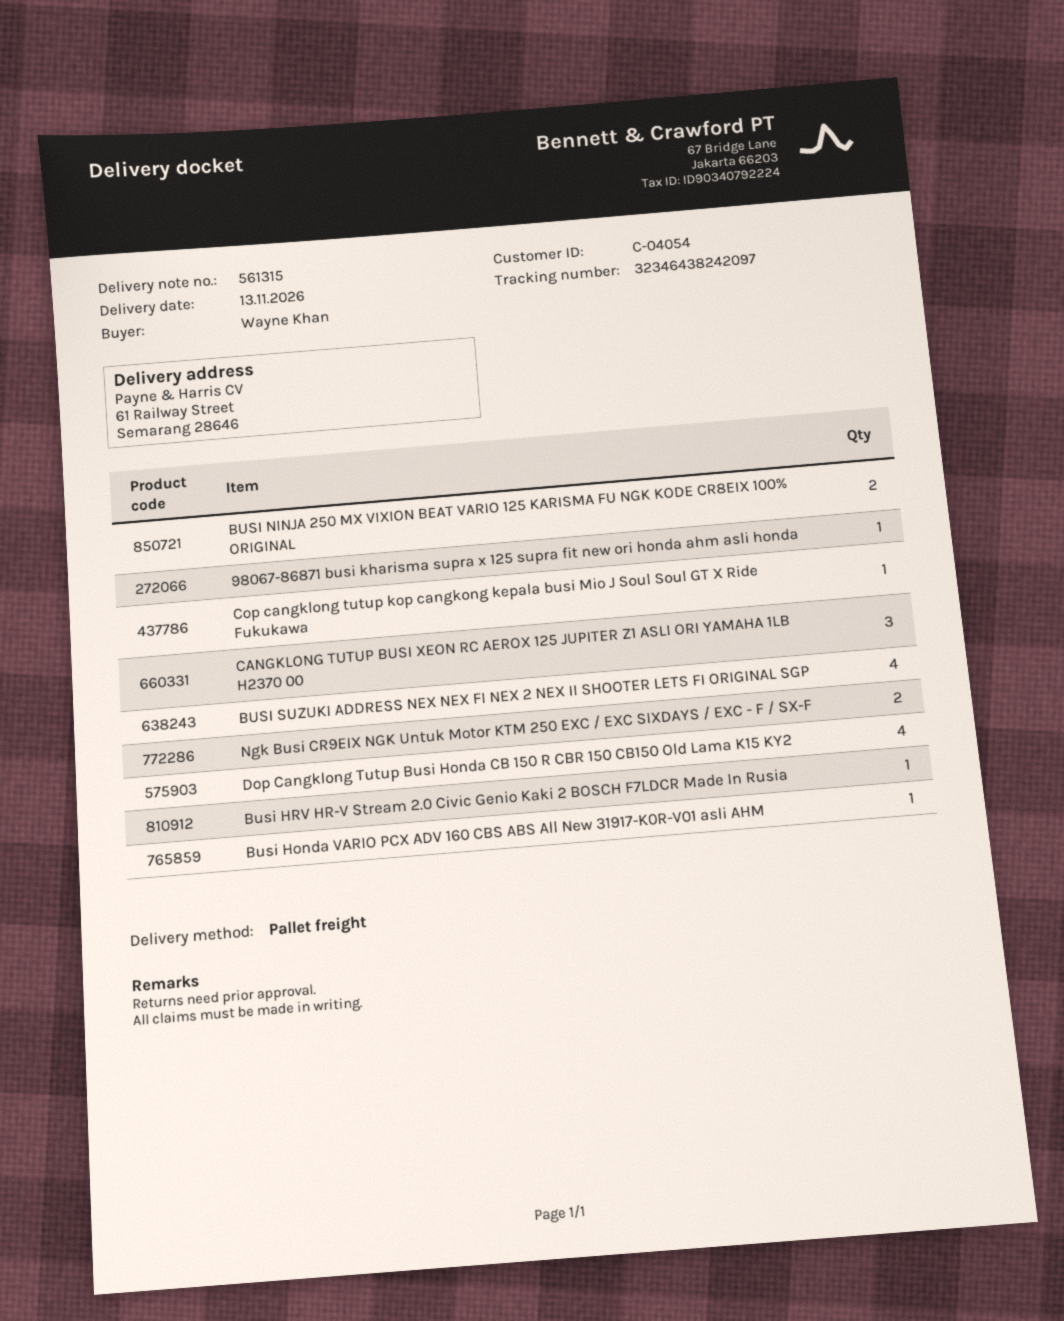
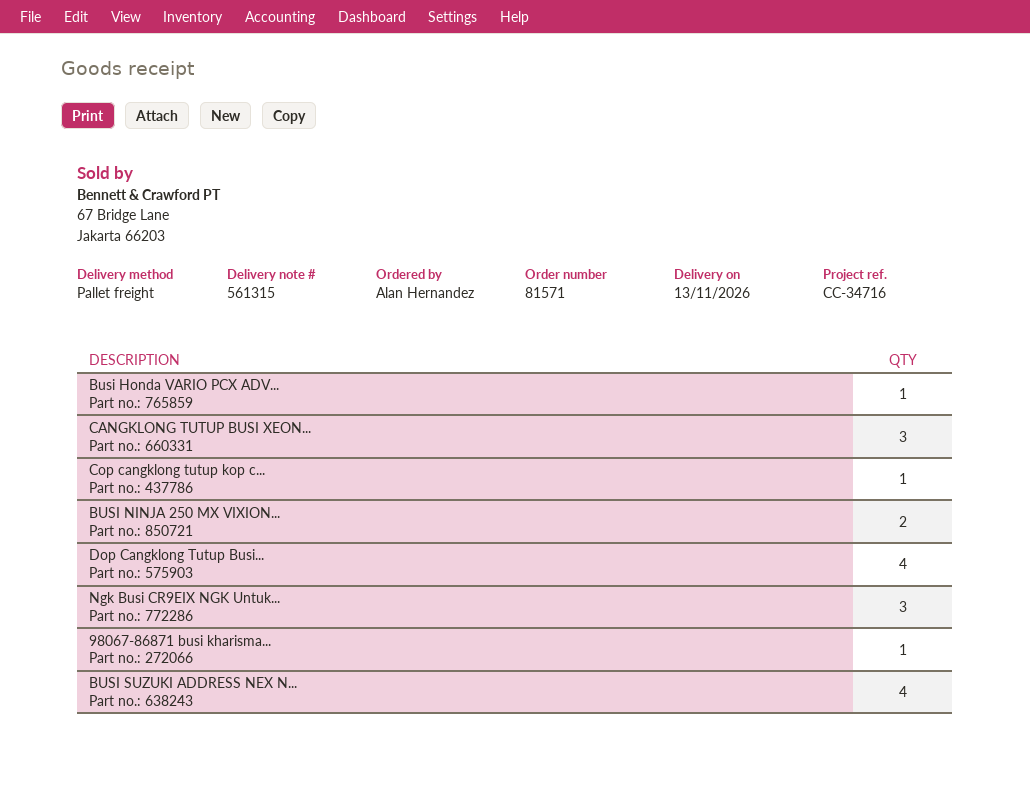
ordered by: Wayne Khan -> Alan Hernandez
Ngk Busi CR9EIX NGK Untuk Motor KTM 250 EXC / EXC SIXDAYS / EXC - F / SX-F: 2 -> 3
Busi HRV HR-V Stream 2.0 Civic Genio Kaki 2 BOSCH F7LDCR Made In Rusia: 1 -> none

